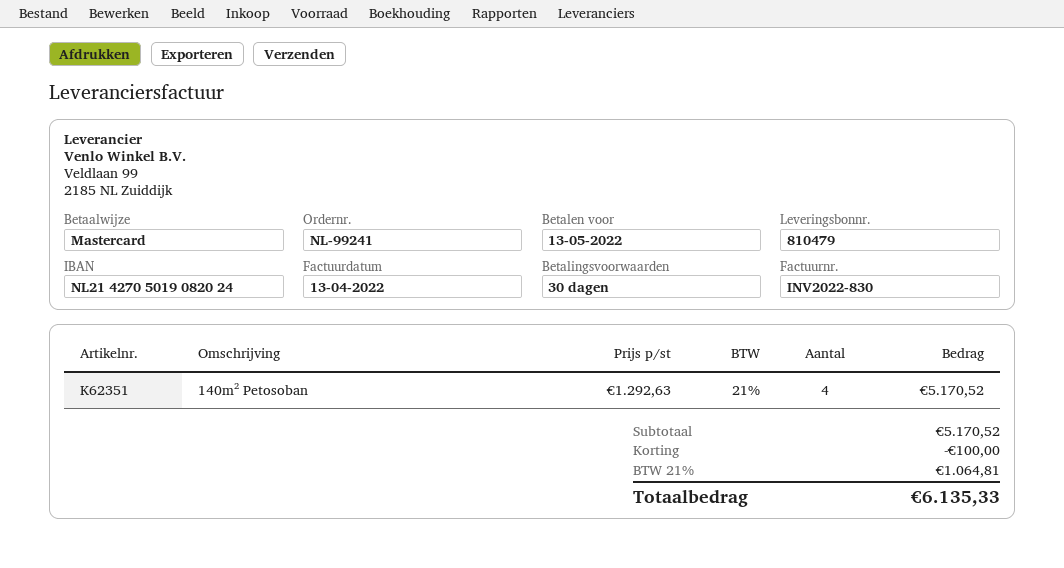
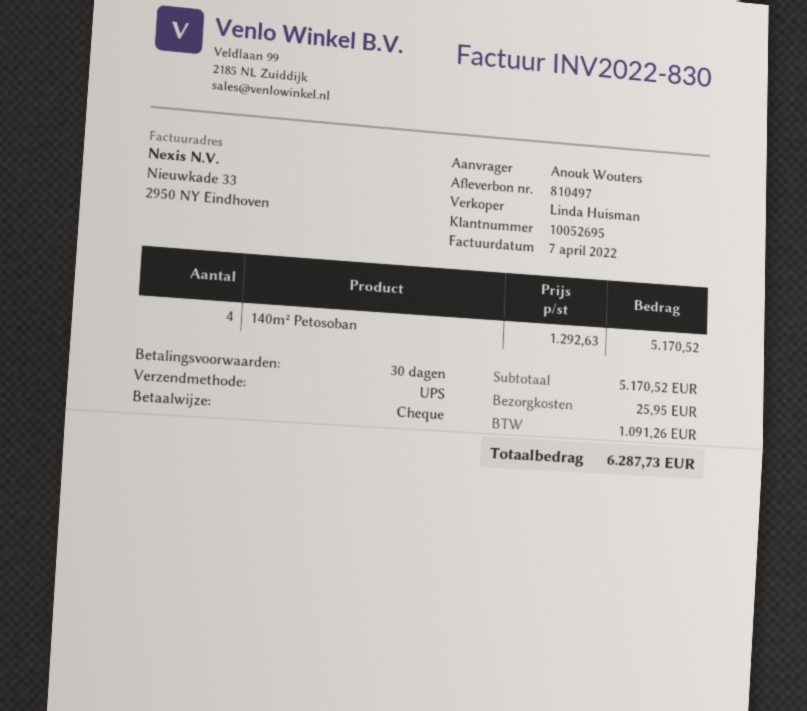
delivery note number: 810479 -> 810497
invoice date: 2022-04-13 -> 2022-04-07
payment method: Mastercard -> cheque
discount: 100.00 -> none
shipping: none -> 25.95
tax: 1064.81 -> 1091.26
total: 6135.33 -> 6287.73

